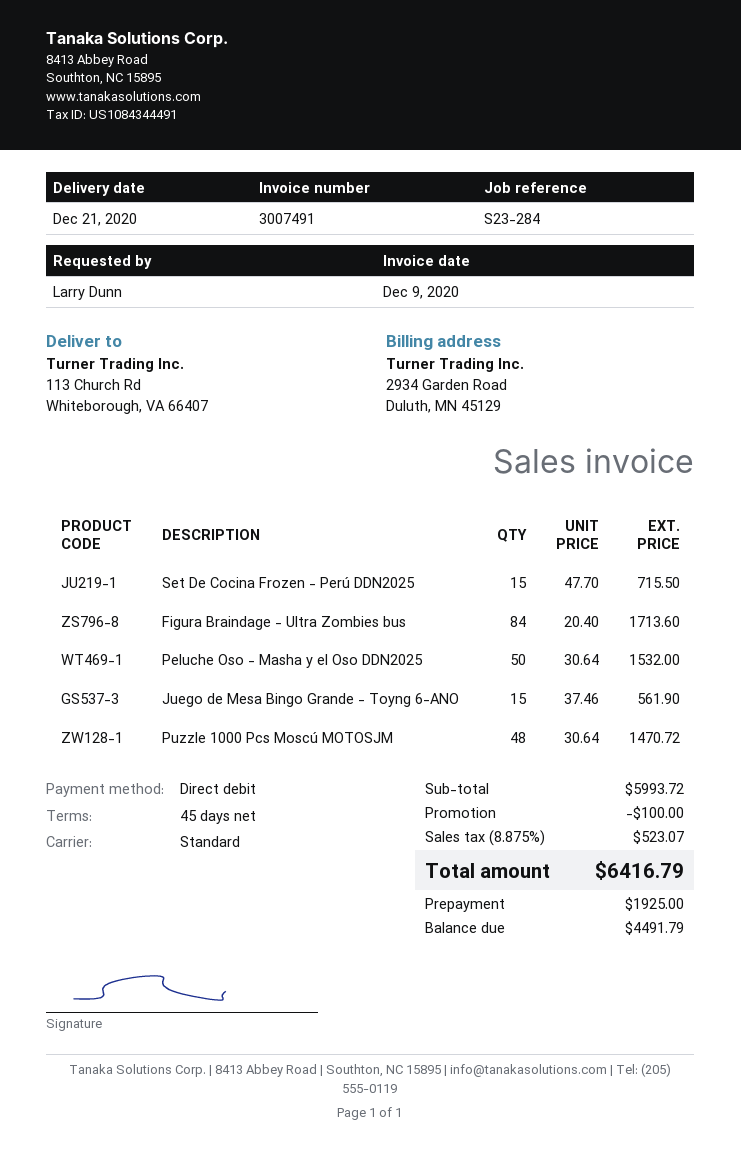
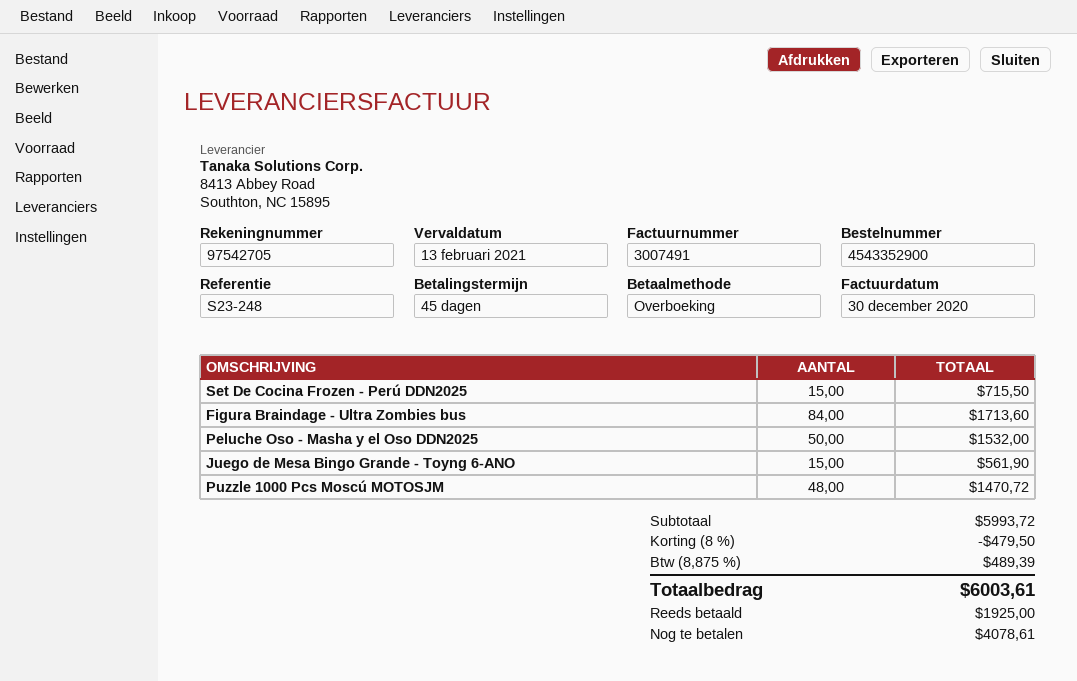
invoice date: 2020-12-09 -> 2020-12-30
reference: S23-284 -> S23-248
payment method: direct debit -> bank transfer
discount: 100.00 -> 479.50
tax: 8.875% = 523.07 -> 8.875% = 489.39
total: 6416.79 -> 6003.61
balance: 4491.79 -> 4078.61

